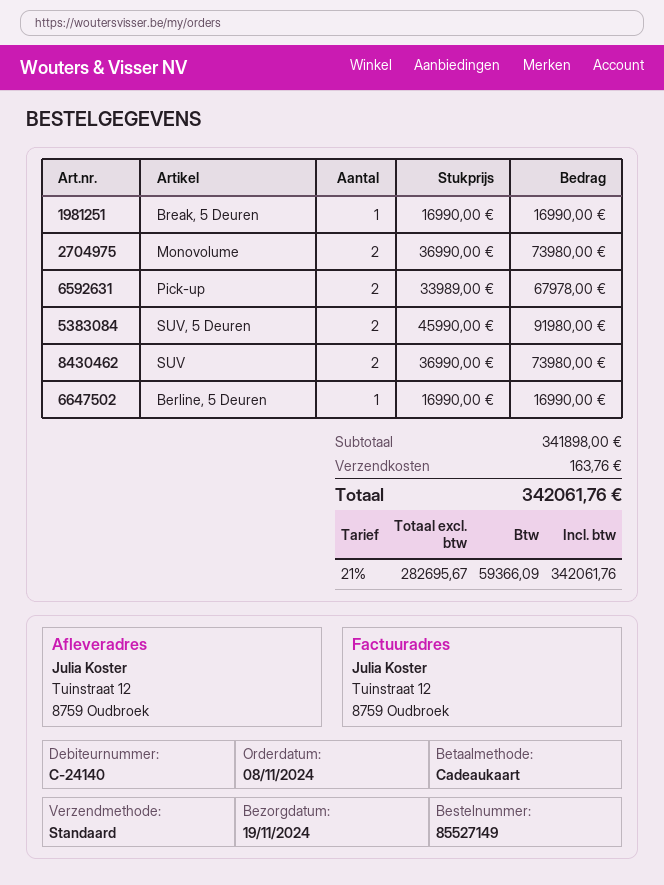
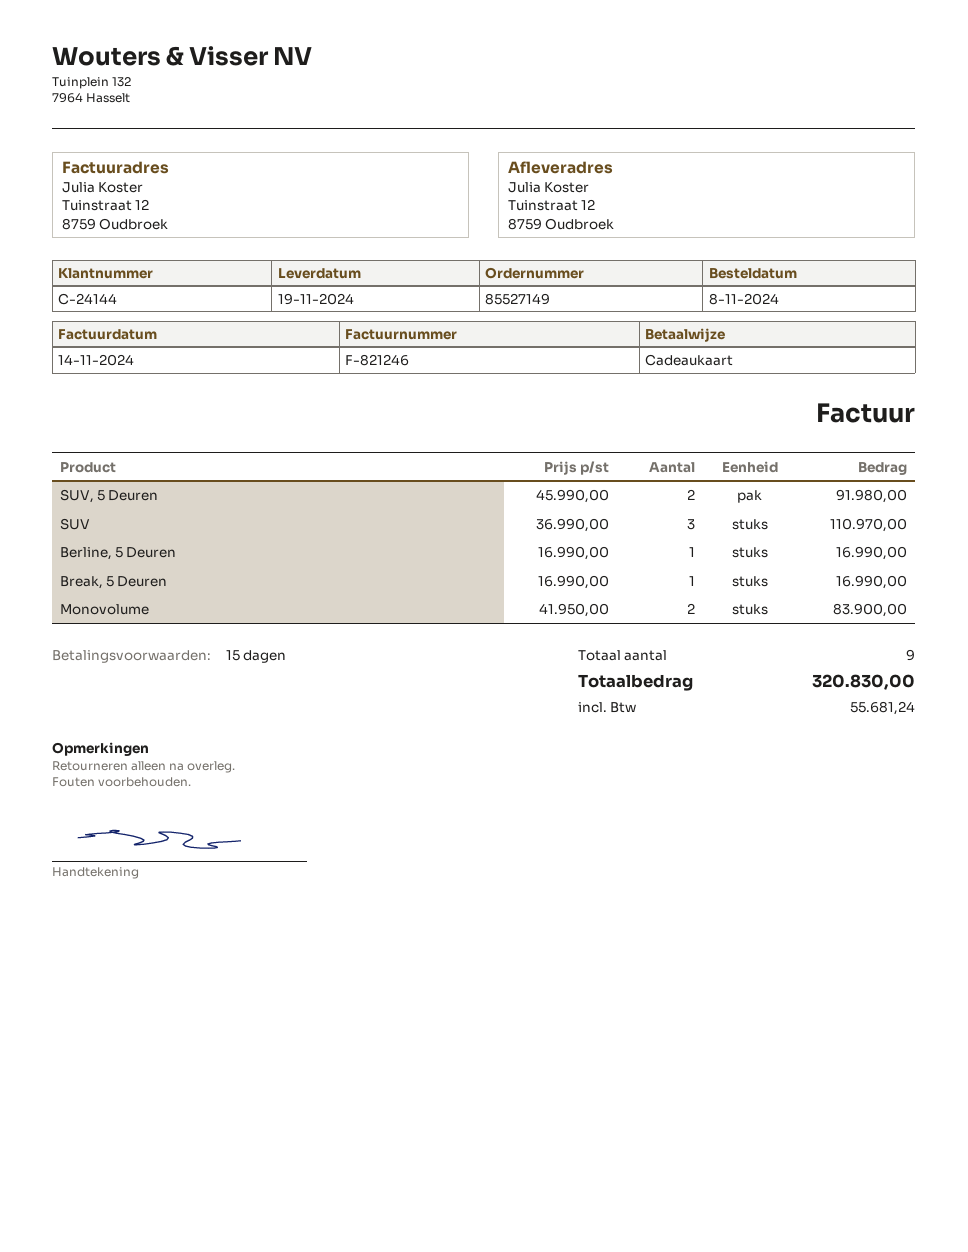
customer number: C-24140 -> C-24144
Monovolume: 2 x 36990.00 = 73980.00 -> 2 x 41950.00 = 83900.00
Pick-up: 2 x 33989.00 = 67978.00 -> none
SUV: 2 x 36990.00 = 73980.00 -> 3 x 36990.00 = 110970.00
shipping: 163.76 -> none
tax: 59366.09 -> 55681.24
total: 342061.76 -> 320830.00

